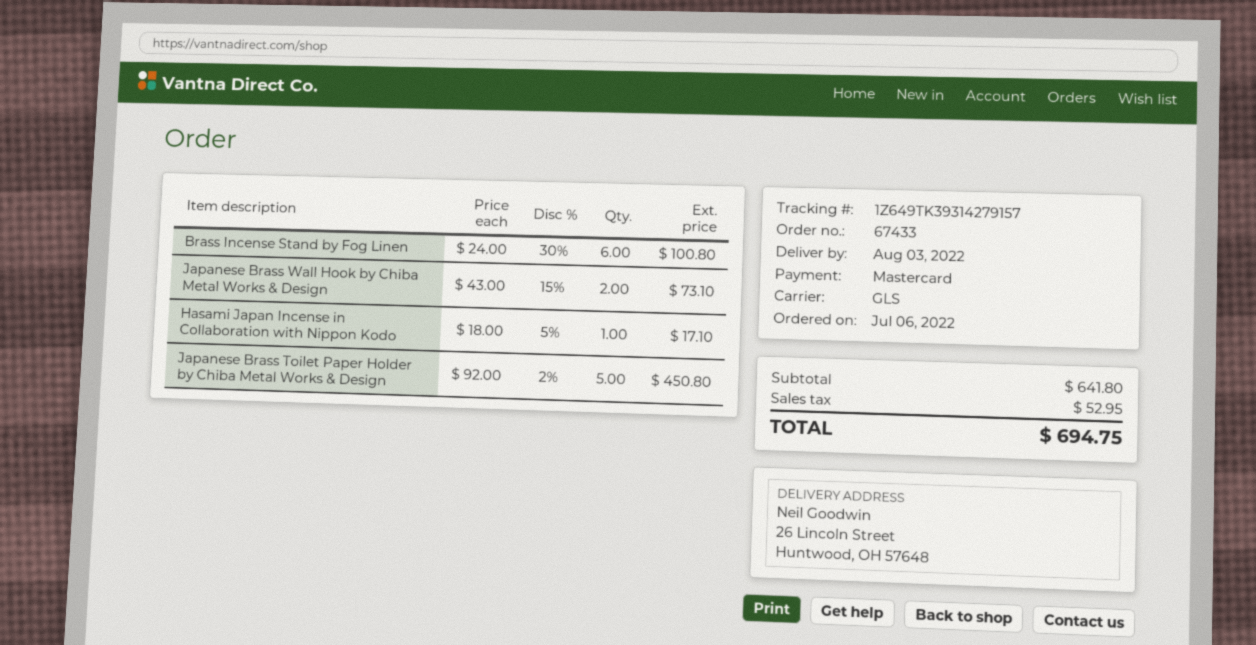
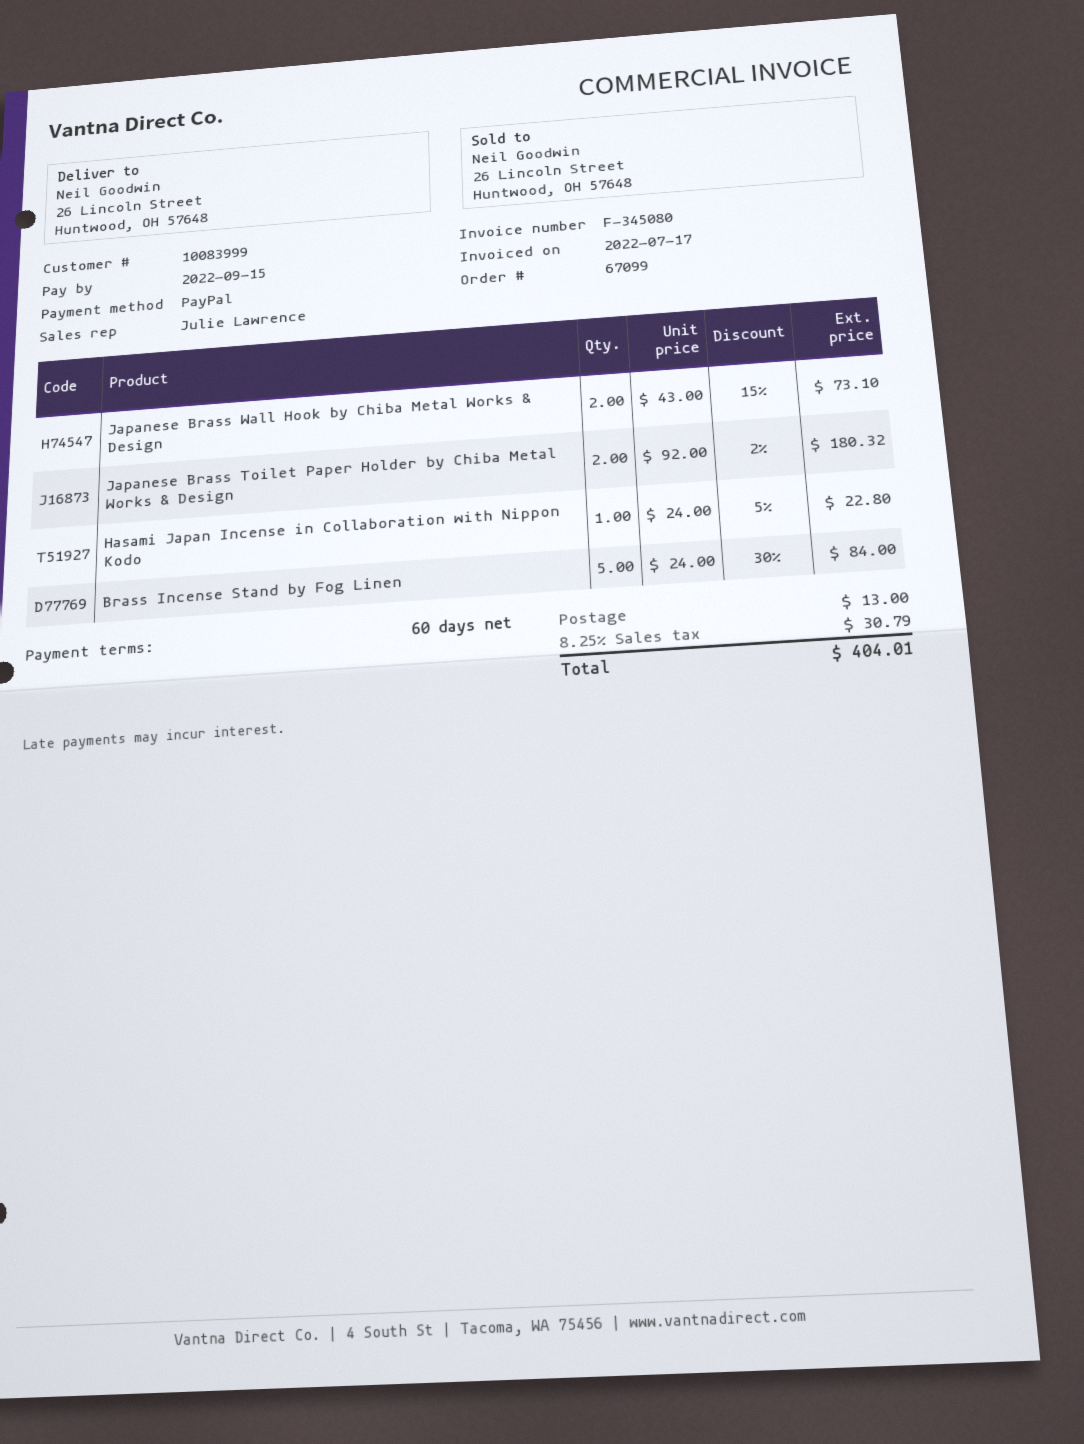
order number: 67433 -> 67099
payment method: Mastercard -> PayPal
Brass Incense Stand by Fog Linen: 6 x 24.00 - 30% = 100.80 -> 5 x 24.00 - 30% = 84.00
Hasami Japan Incense in Collaboration with Nippon Kodo: 1 x 18.00 - 5% = 17.10 -> 1 x 24.00 - 5% = 22.80
Japanese Brass Toilet Paper Holder by Chiba Metal Works & Design: 5 x 92.00 - 2% = 450.80 -> 2 x 92.00 - 2% = 180.32
shipping: none -> 13.00
tax: 52.95 -> 30.79
total: 694.75 -> 404.01

